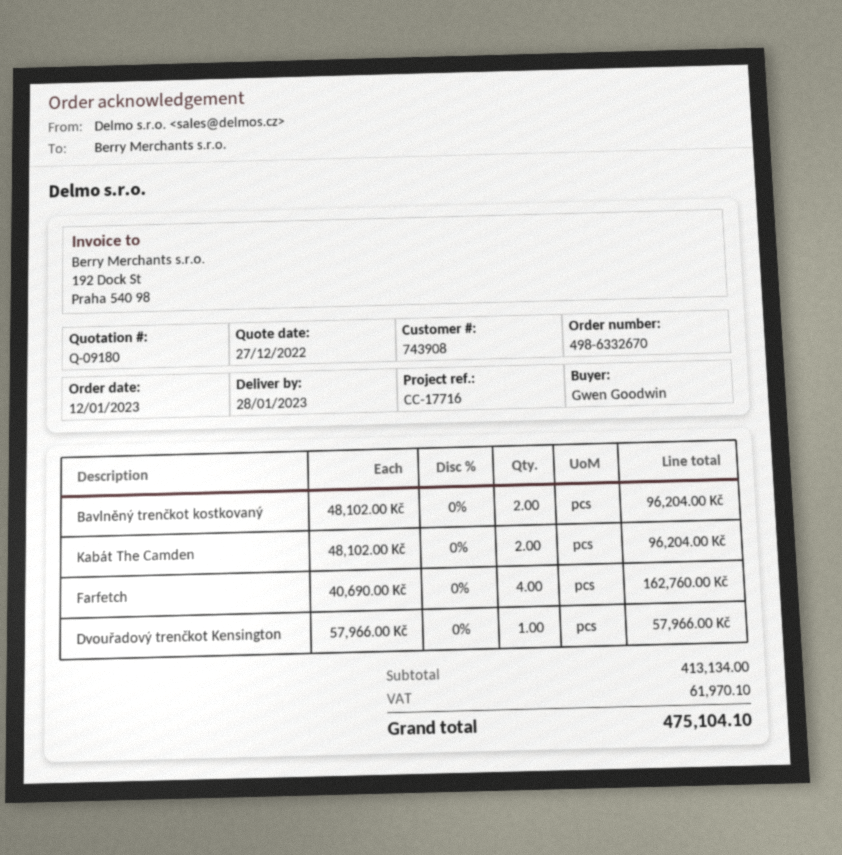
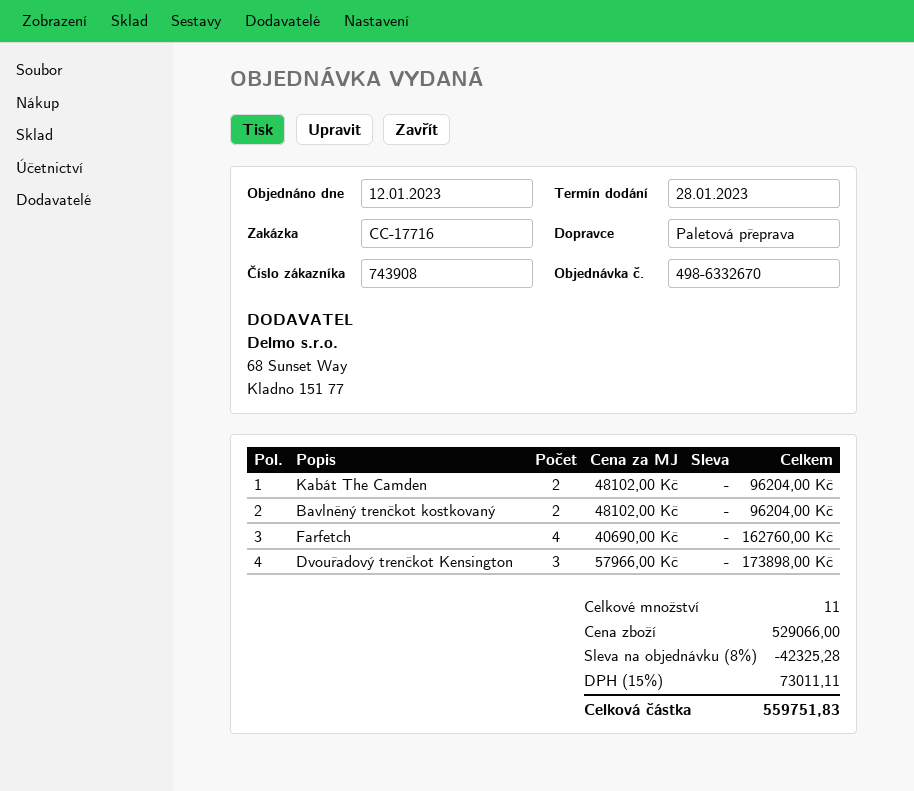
Dvouřadový trenčkot Kensington: 1 x 57966.00 = 57966.00 -> 3 x 57966.00 = 173898.00
subtotal: 413134.00 -> 529066.00
discount: none -> 8% = 42325.28
tax: 61970.10 -> 73011.11
total: 475104.10 -> 559751.83

